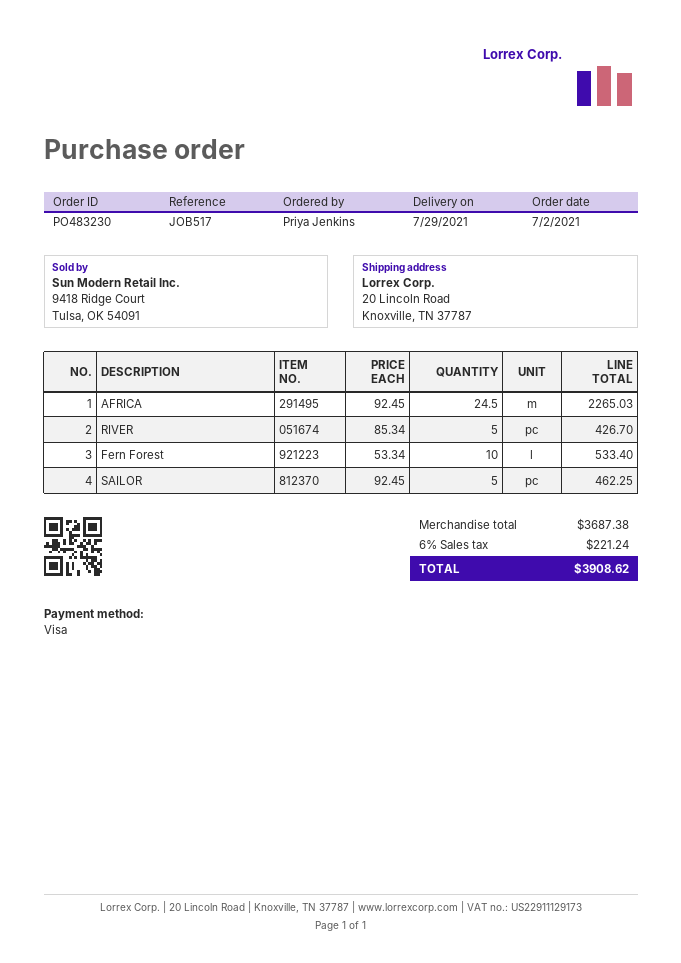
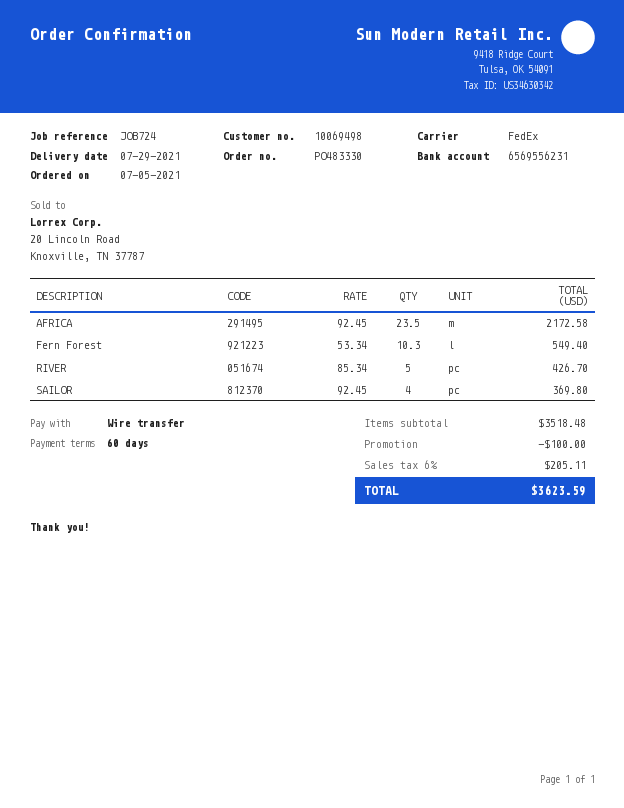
order number: PO483230 -> PO483330
order date: 2021-07-02 -> 2021-07-05
reference: JOB517 -> JOB724
payment method: Visa -> bank transfer
AFRICA: 24.5 x 92.45 = 2265.03 -> 23.5 x 92.45 = 2172.58
Fern Forest: 10 x 53.34 = 533.40 -> 10.3 x 53.34 = 549.40
SAILOR: 5 x 92.45 = 462.25 -> 4 x 92.45 = 369.80
subtotal: 3687.38 -> 3518.48
discount: none -> 100.00
tax: 6% = 221.24 -> 6% = 205.11
total: 3908.62 -> 3623.59

